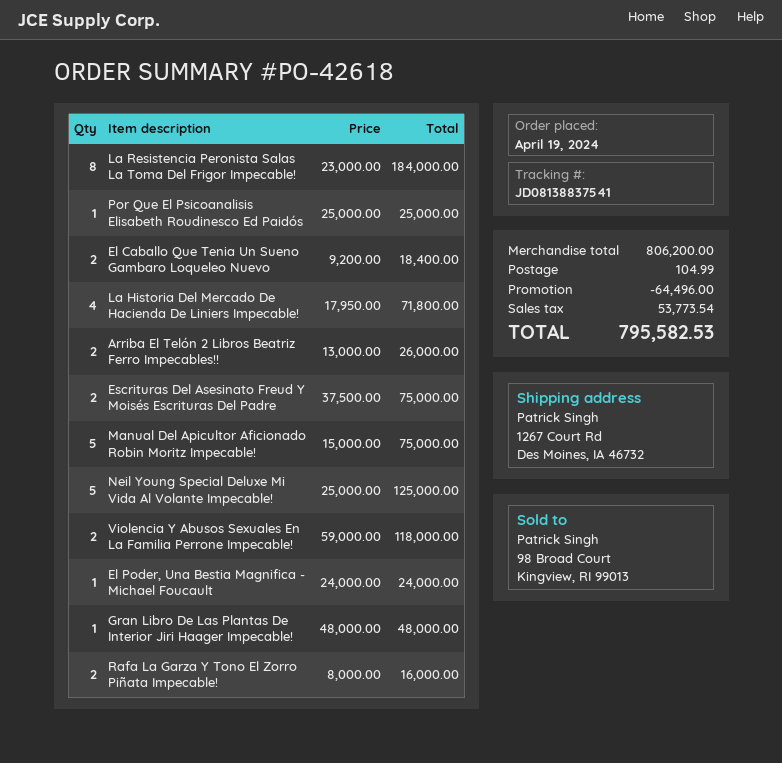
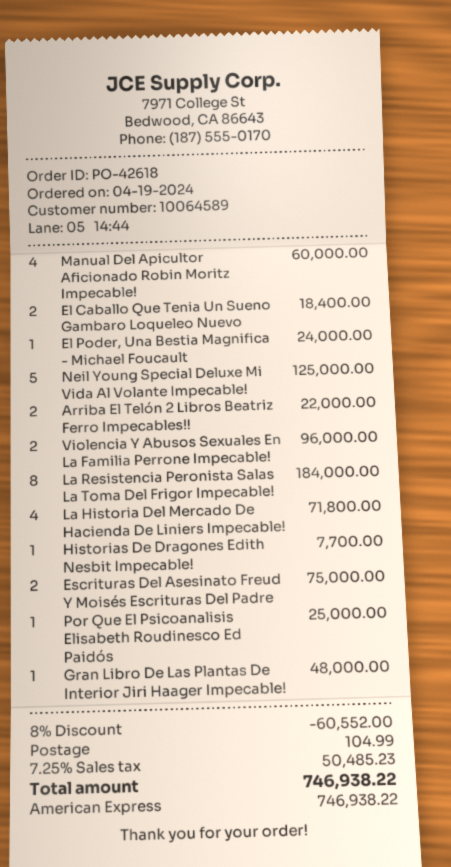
Arriba El Telón 2 Libros Beatriz Ferro Impecables!!: 2 for 26000.00 -> 2 for 22000.00
Manual Del Apicultor Aficionado Robin Moritz Impecable!: 5 for 75000.00 -> 4 for 60000.00
Violencia Y Abusos Sexuales En La Familia Perrone Impecable!: 2 for 118000.00 -> 2 for 96000.00
Rafa La Garza Y Tono El Zorro Piñata Impecable!: 2 for 16000.00 -> none
Historias De Dragones Edith Nesbit Impecable!: none -> 1 for 7700.00
discount: 64496.00 -> 60552.00
tax: 53773.54 -> 50485.23
total: 795582.53 -> 746938.22

